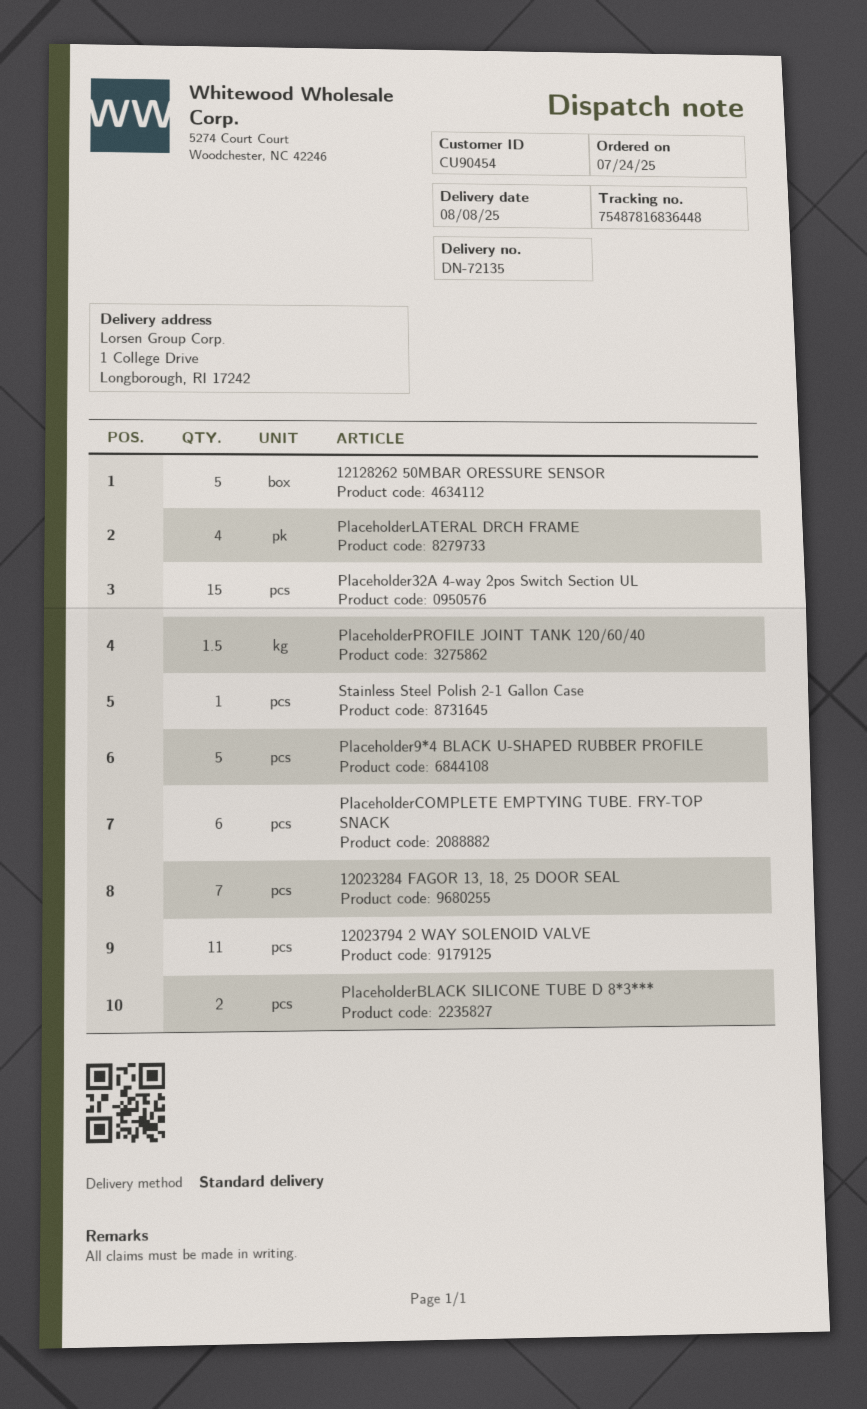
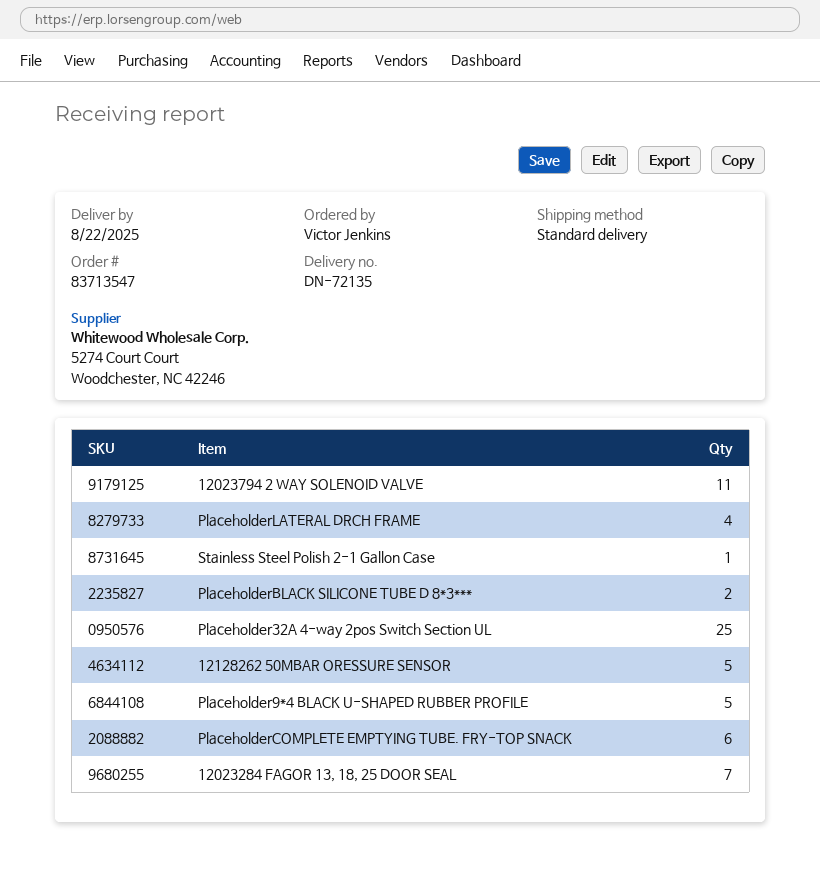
delivery date: 2025-08-08 -> 2025-08-22
Placeholder32A 4-way 2pos Switch Section UL: 15 -> 25
PlaceholderPROFILE JOINT TANK 120/60/40: 1.5 -> none

